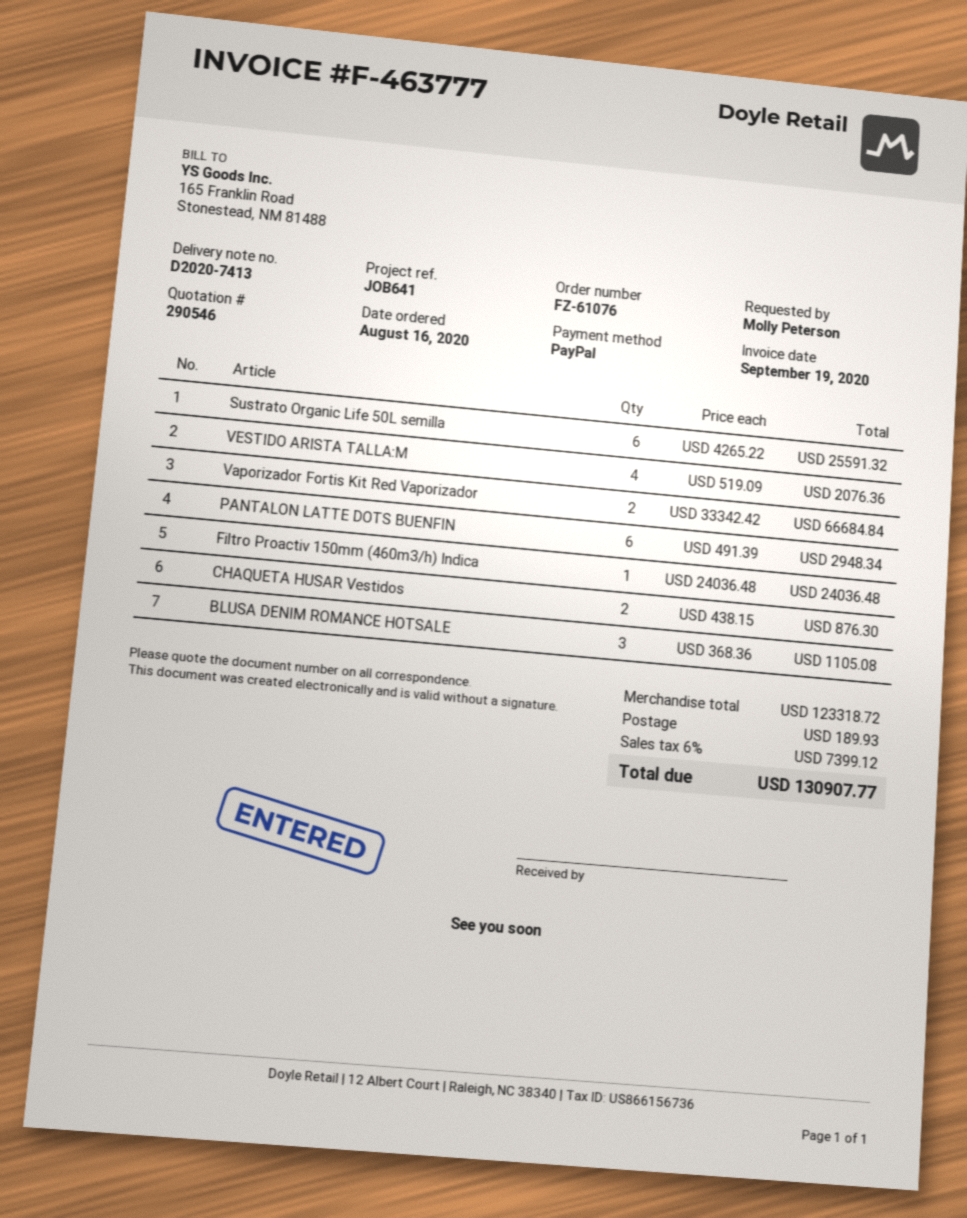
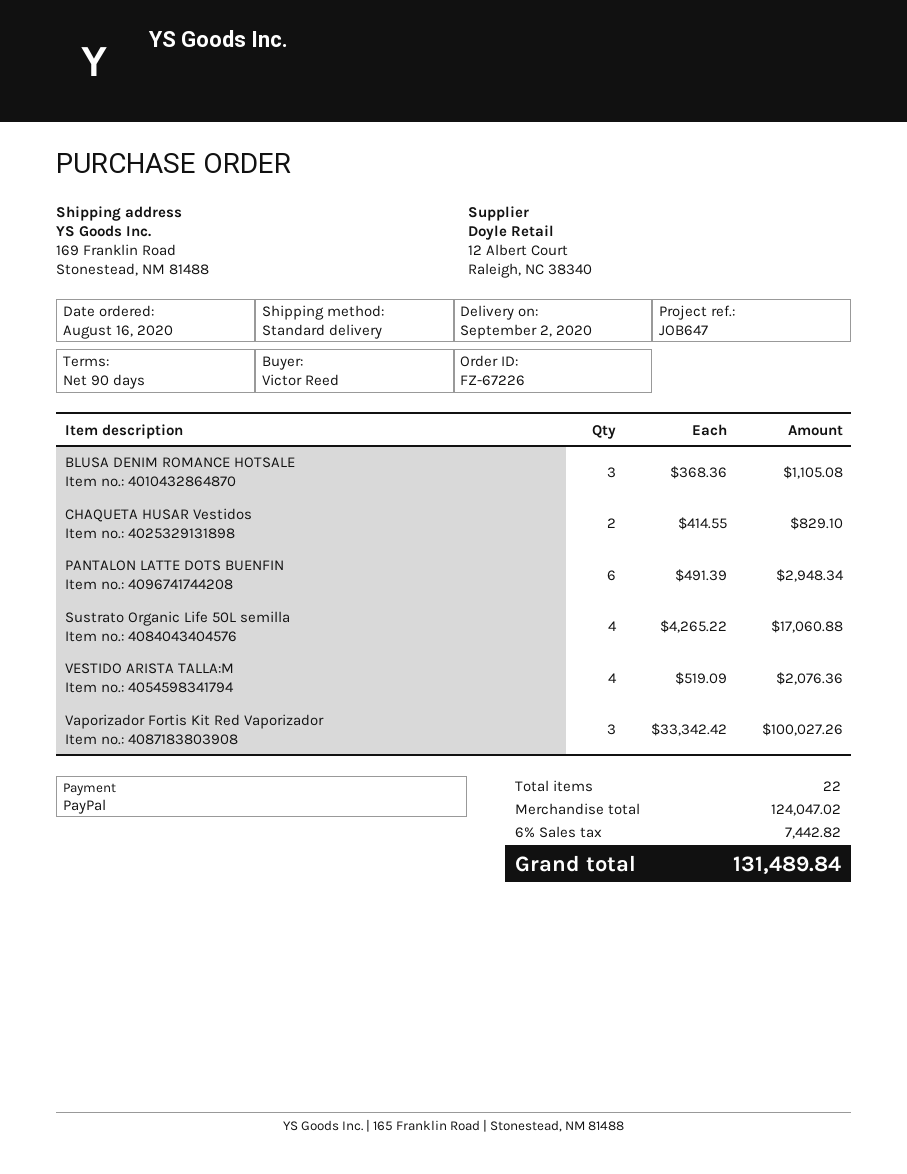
order number: FZ-61076 -> FZ-67226
reference: JOB641 -> JOB647
ordered by: Molly Peterson -> Victor Reed
Sustrato Organic Life 50L semilla: 6 x 4265.22 = 25591.32 -> 4 x 4265.22 = 17060.88
Vaporizador Fortis Kit Red Vaporizador: 2 x 33342.42 = 66684.84 -> 3 x 33342.42 = 100027.26
Filtro Proactiv 150mm (460m3/h) Indica: 1 x 24036.48 = 24036.48 -> none
CHAQUETA HUSAR Vestidos: 2 x 438.15 = 876.30 -> 2 x 414.55 = 829.10
subtotal: 123318.72 -> 124047.02
shipping: 189.93 -> none
tax: 6% = 7399.12 -> 6% = 7442.82
total: 130907.77 -> 131489.84

